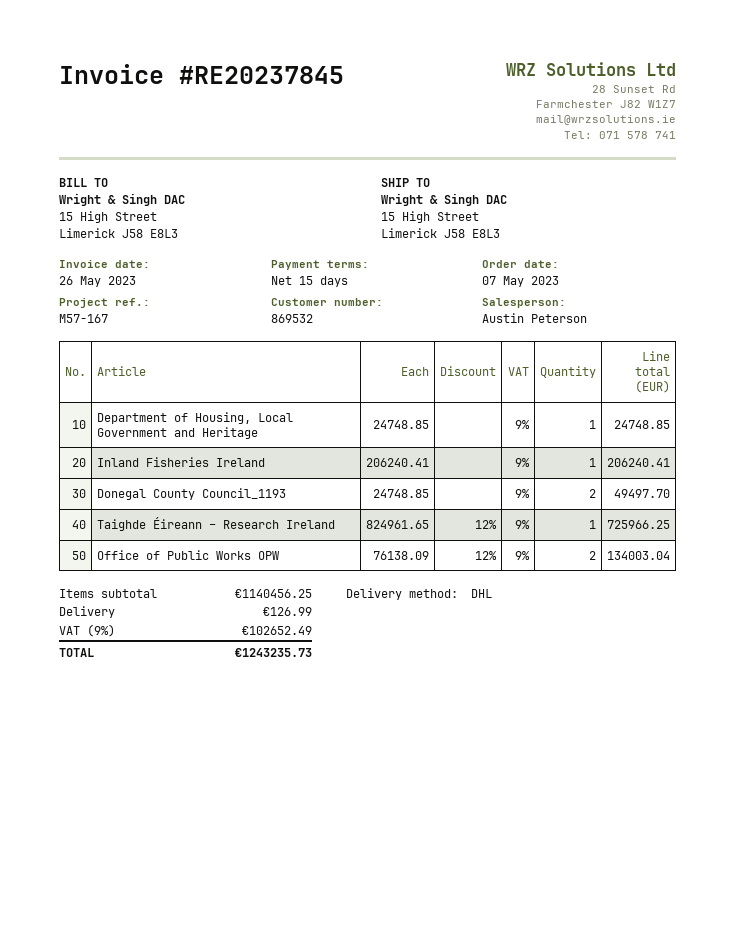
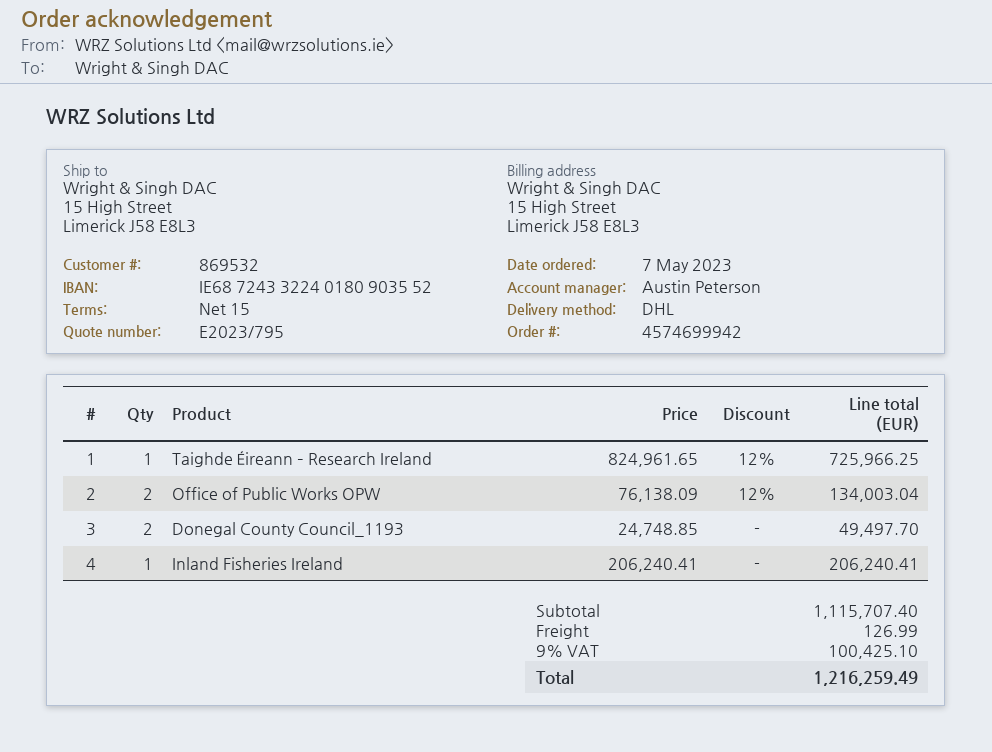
Department of Housing, Local Government and Heritage: 1 x 24748.85 = 24748.85 -> none
subtotal: 1140456.25 -> 1115707.40
tax: 9% = 102652.49 -> 9% = 100425.10
total: 1243235.73 -> 1216259.49

